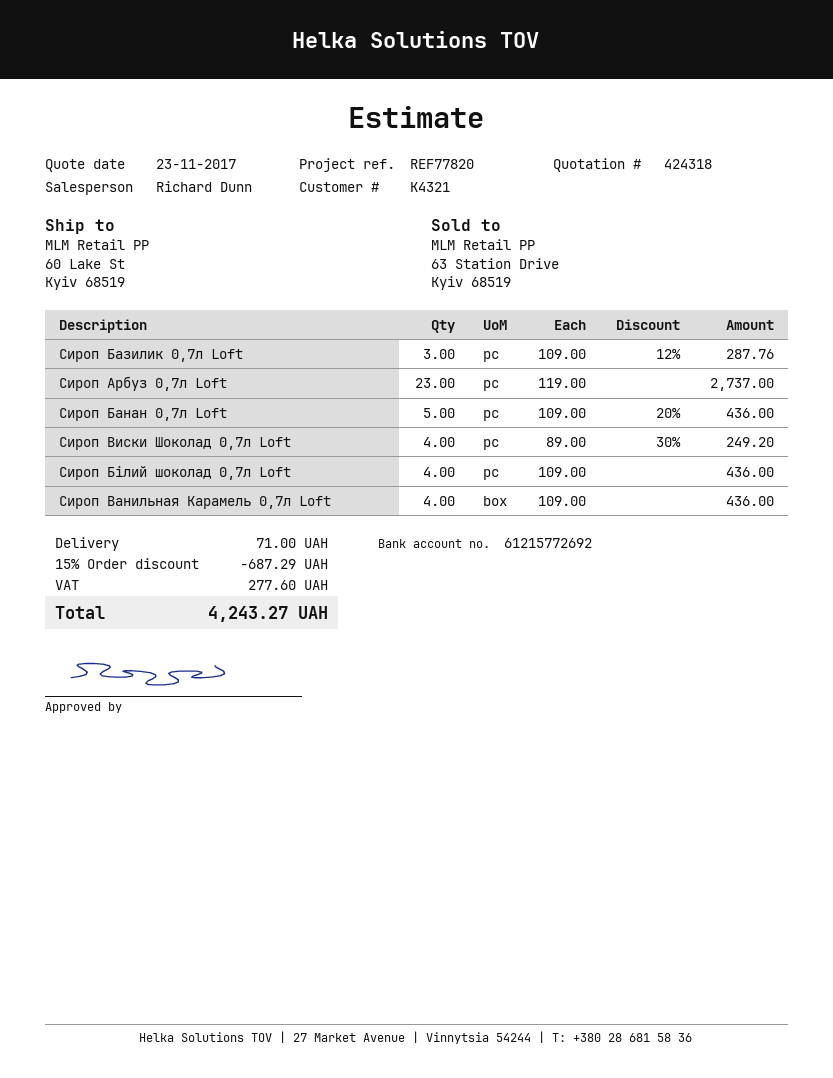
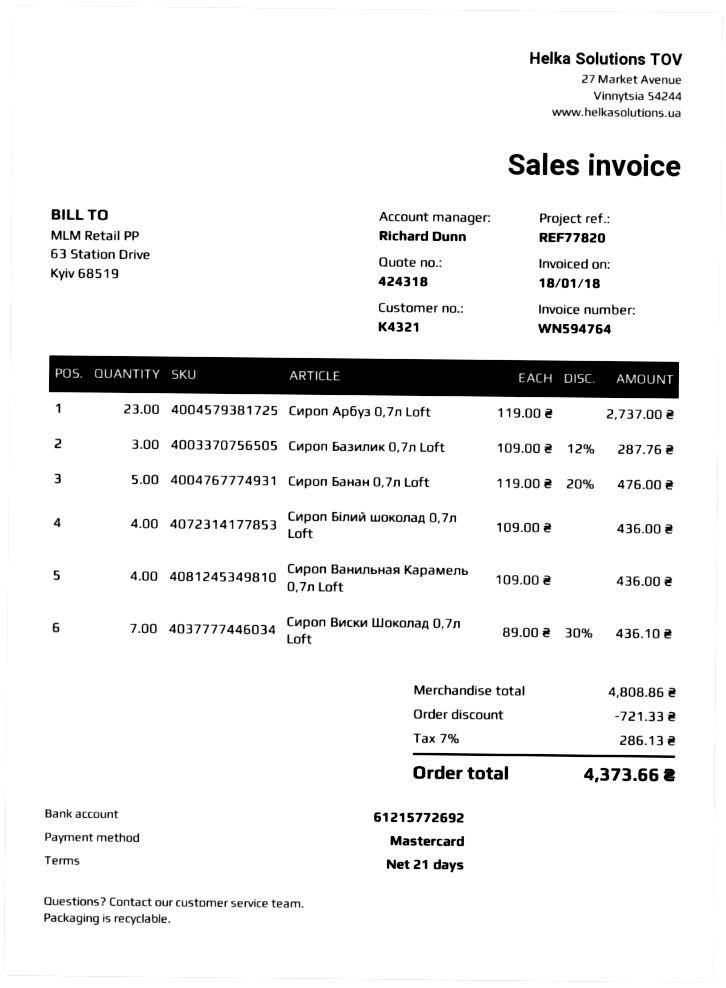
Сироп Банан 0,7л Loft: 5 x 109.00 - 20% = 436.00 -> 5 x 119.00 - 20% = 476.00
Сироп Виски Шоколад 0,7л Loft: 4 x 89.00 - 30% = 249.20 -> 7 x 89.00 - 30% = 436.10
discount: 687.29 -> 721.33
shipping: 71.00 -> none
tax: 277.60 -> 286.13
total: 4243.27 -> 4373.66

